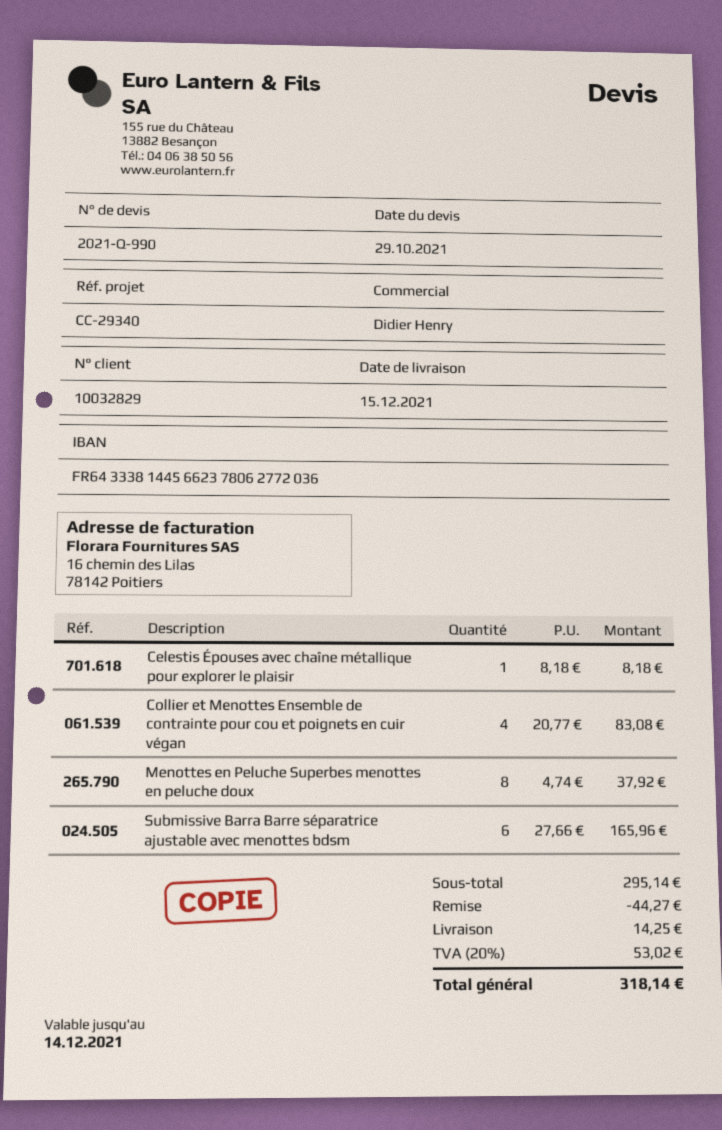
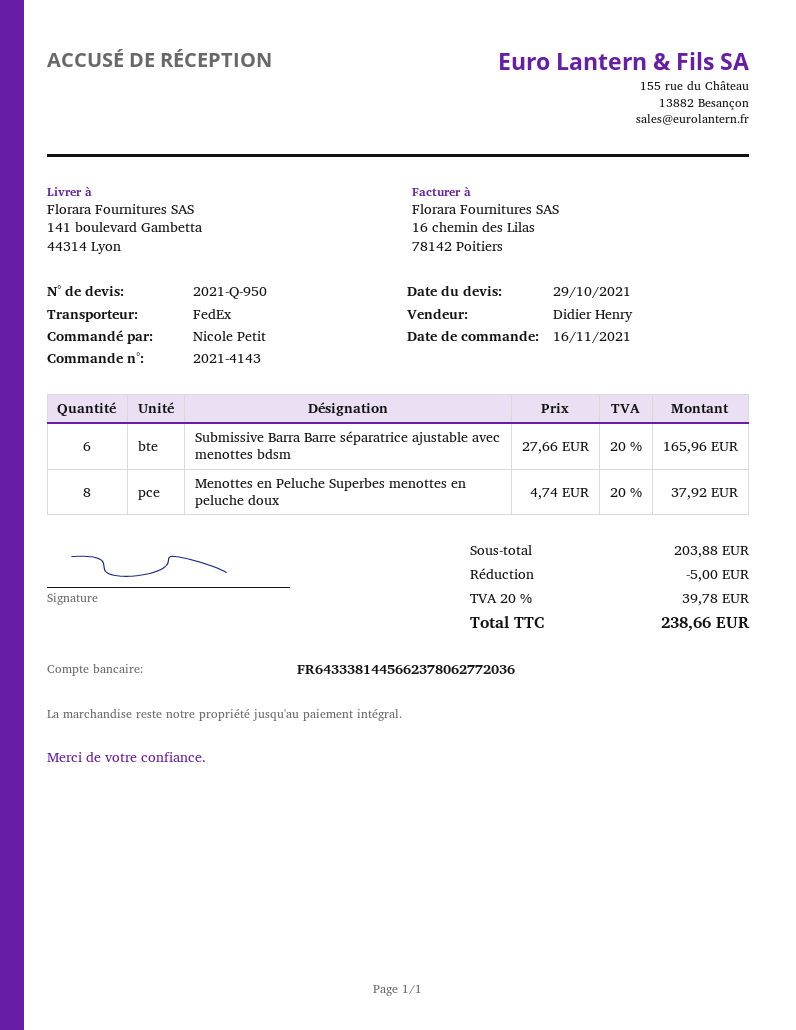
quote number: 2021-Q-990 -> 2021-Q-950
Celestis Épouses avec chaîne métallique pour explorer le plaisir: 1 x 8.18 = 8.18 -> none
Collier et Menottes Ensemble de contrainte pour cou et poignets en cuir végan: 4 x 20.77 = 83.08 -> none
subtotal: 295.14 -> 203.88
discount: 44.27 -> 5.00
shipping: 14.25 -> none
tax: 20% = 53.02 -> 20% = 39.78
total: 318.14 -> 238.66

